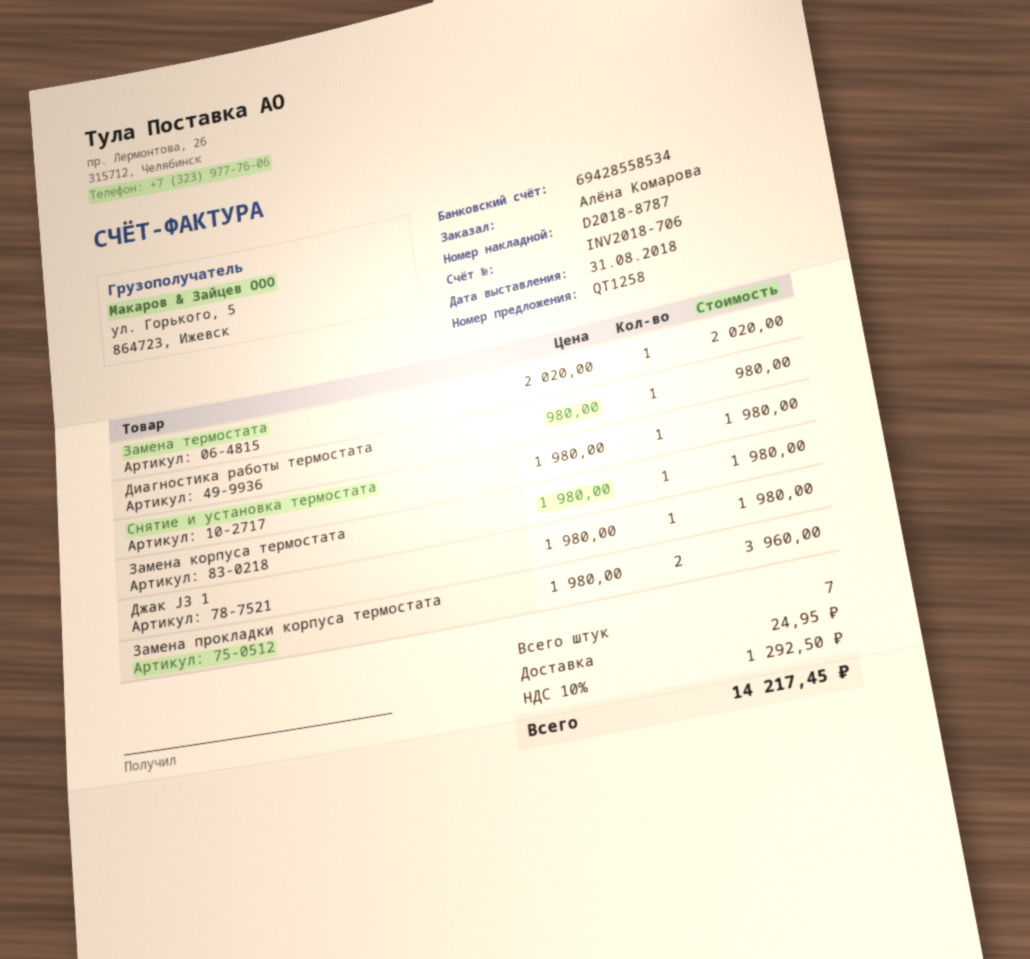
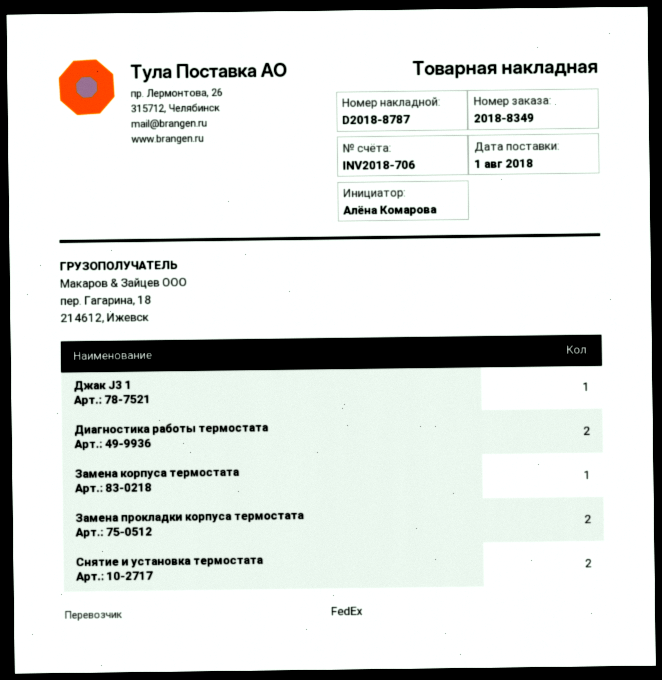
ship to: ул. Горького, 5, 864723, Ижевск -> пер. Гагарина, 18, 214612, Ижевск
Замена термостата: 1 -> none
Диагностика работы термостата: 1 -> 2
Снятие и установка термостата: 1 -> 2

